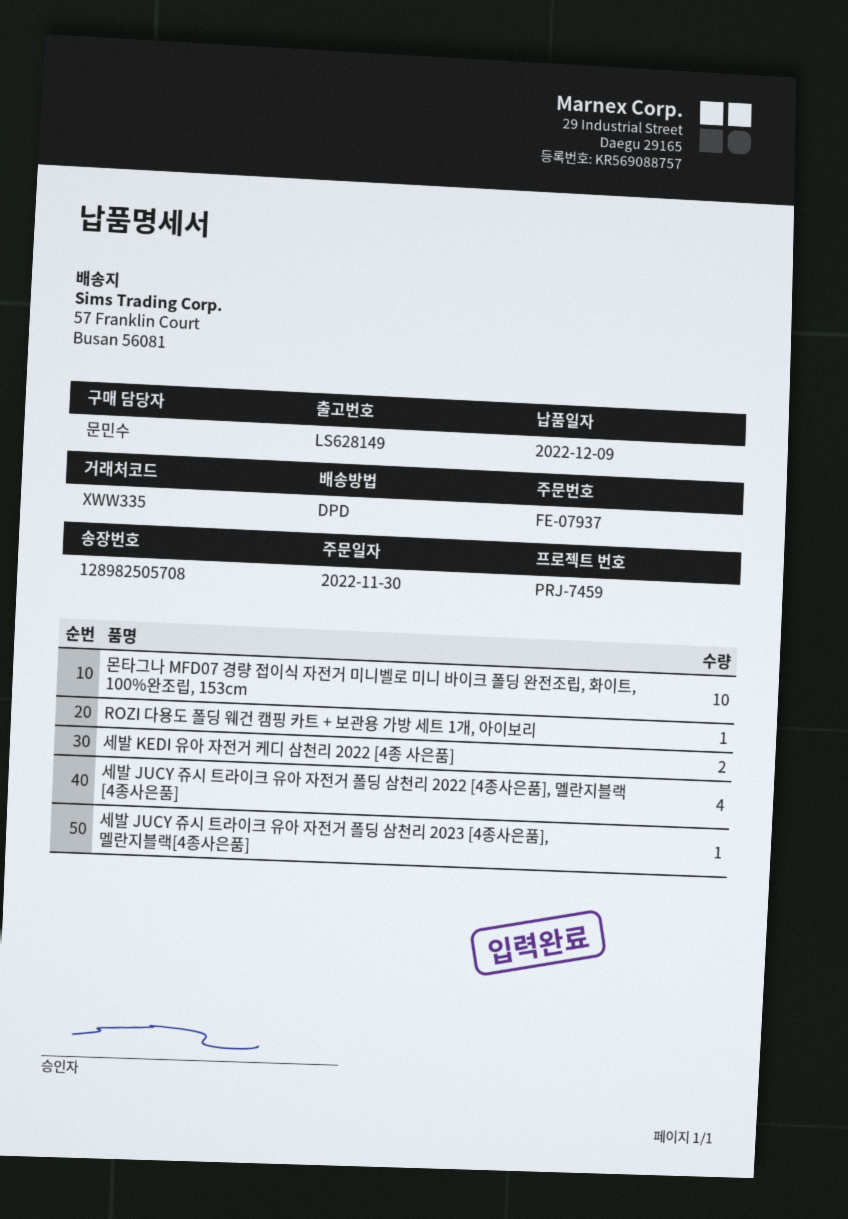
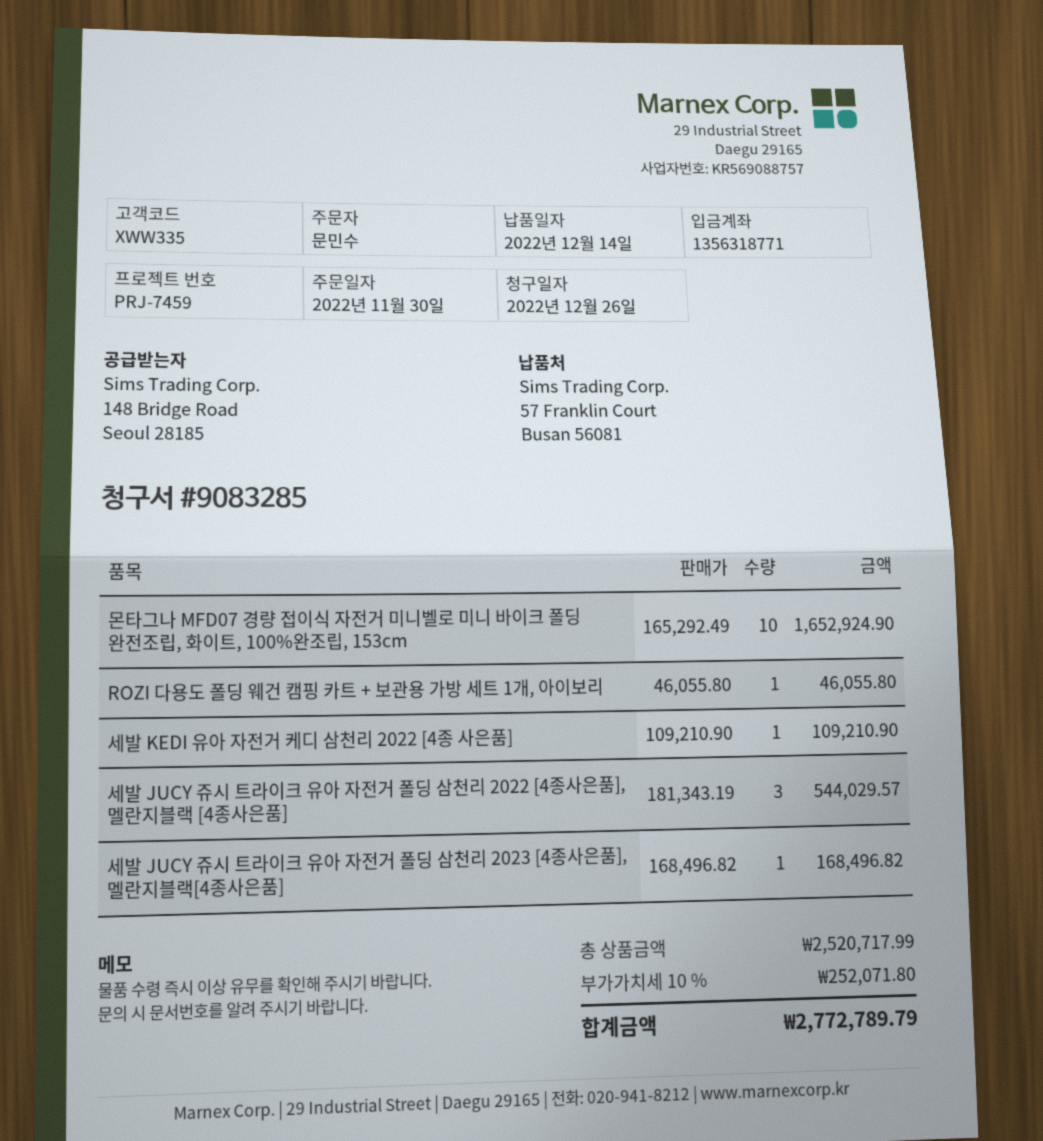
delivery date: 2022-12-09 -> 2022-12-14
세발 KEDI 유아 자전거 케디 삼천리 2022 [4종 사은품]: 2 -> 1
세발 JUCY 쥬시 트라이크 유아 자전거 폴딩 삼천리 2022 [4종사은품], 멜란지블랙 [4종사은품]: 4 -> 3

